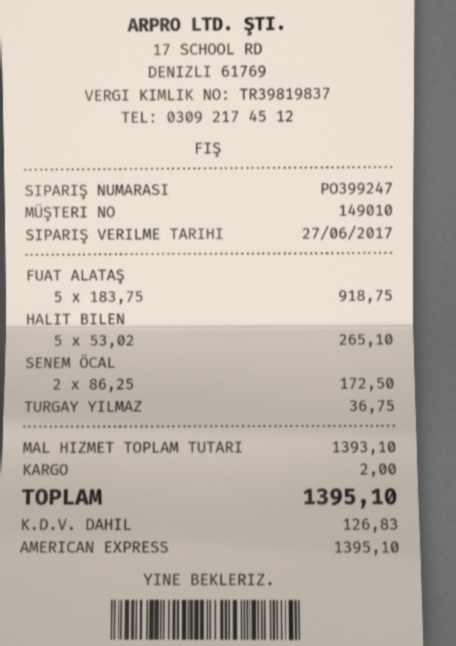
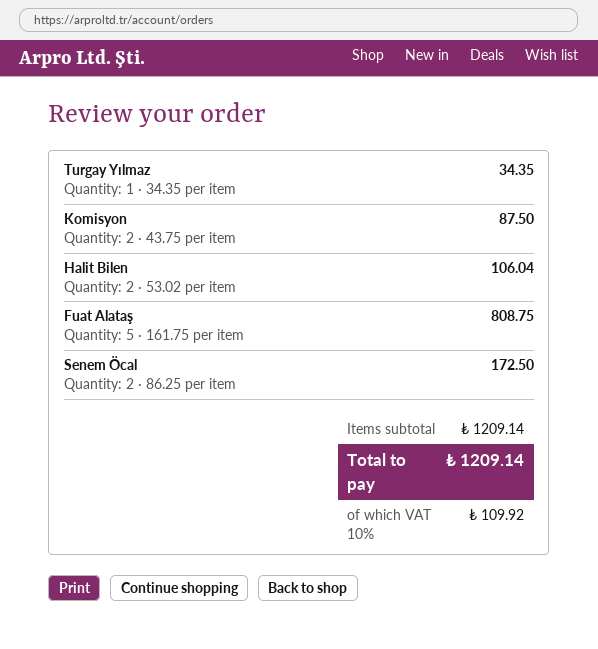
FUAT ALATAŞ: 5 x 183.75 = 918.75 -> 5 x 161.75 = 808.75
HALIT BILEN: 5 x 53.02 = 265.10 -> 2 x 53.02 = 106.04
TURGAY YILMAZ: 1 x 36.75 = 36.75 -> 1 x 34.35 = 34.35
Komisyon: none -> 2 x 43.75 = 87.50
subtotal: 1393.10 -> 1209.14
shipping: 2.00 -> none
tax: 126.83 -> 109.92
total: 1395.10 -> 1209.14

